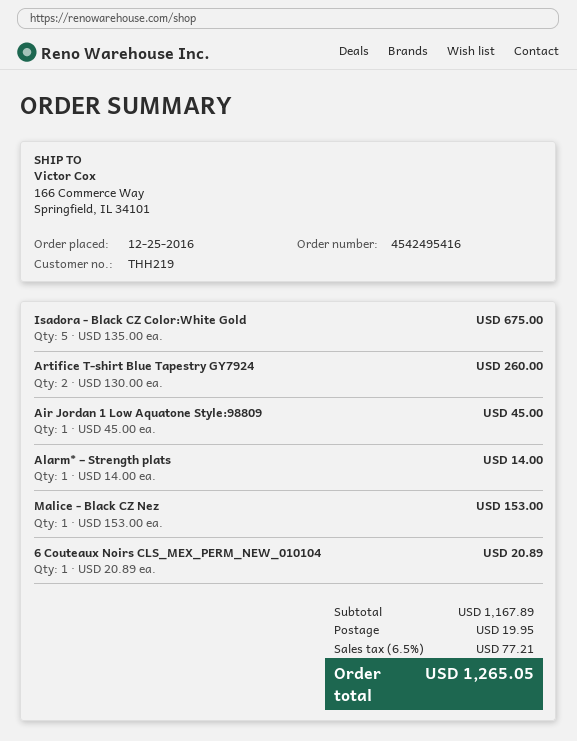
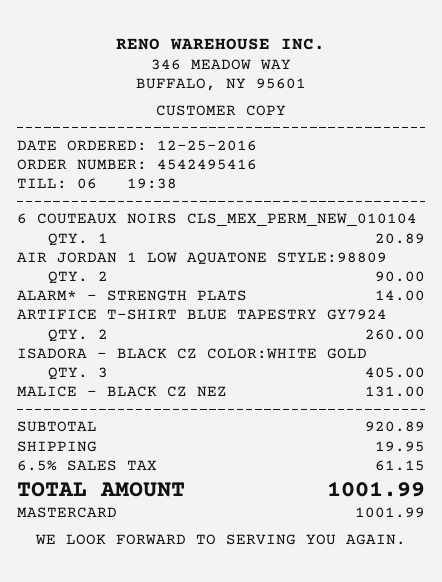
Isadora - Black CZ Color:White Gold: 5 for 675.00 -> 3 for 405.00
Air Jordan 1 Low Aquatone Style:98809: 1 for 45.00 -> 2 for 90.00
Malice - Black CZ Nez: 1 for 153.00 -> 1 for 131.00
subtotal: 1167.89 -> 920.89
tax: 6.5% = 77.21 -> 6.5% = 61.15
total: 1265.05 -> 1001.99

